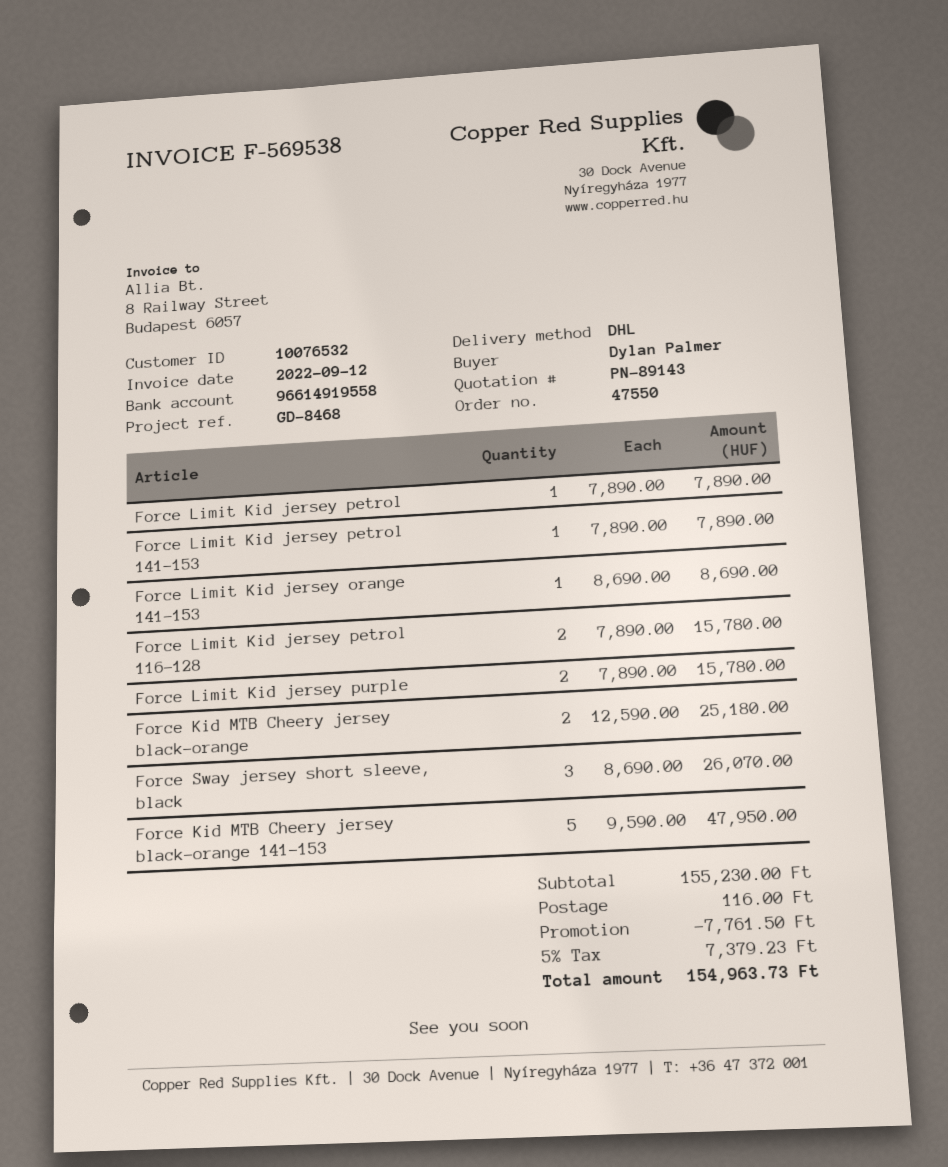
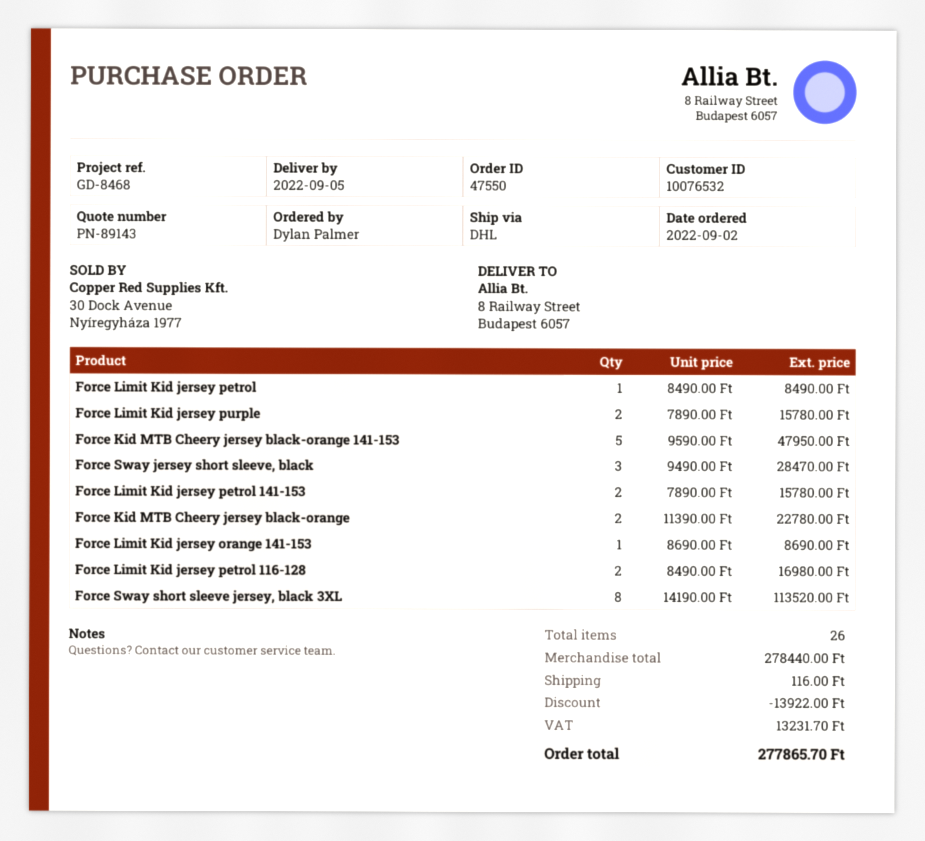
Force Limit Kid jersey petrol: 1 x 7890.00 = 7890.00 -> 1 x 8490.00 = 8490.00
Force Limit Kid jersey petrol 141-153: 1 x 7890.00 = 7890.00 -> 2 x 7890.00 = 15780.00
Force Limit Kid jersey petrol 116-128: 2 x 7890.00 = 15780.00 -> 2 x 8490.00 = 16980.00
Force Kid MTB Cheery jersey black-orange: 2 x 12590.00 = 25180.00 -> 2 x 11390.00 = 22780.00
Force Sway jersey short sleeve, black: 3 x 8690.00 = 26070.00 -> 3 x 9490.00 = 28470.00
Force Sway short sleeve jersey, black 3XL: none -> 8 x 14190.00 = 113520.00
subtotal: 155230.00 -> 278440.00
discount: 7761.50 -> 13922.00
tax: 7379.23 -> 13231.70
total: 154963.73 -> 277865.70

